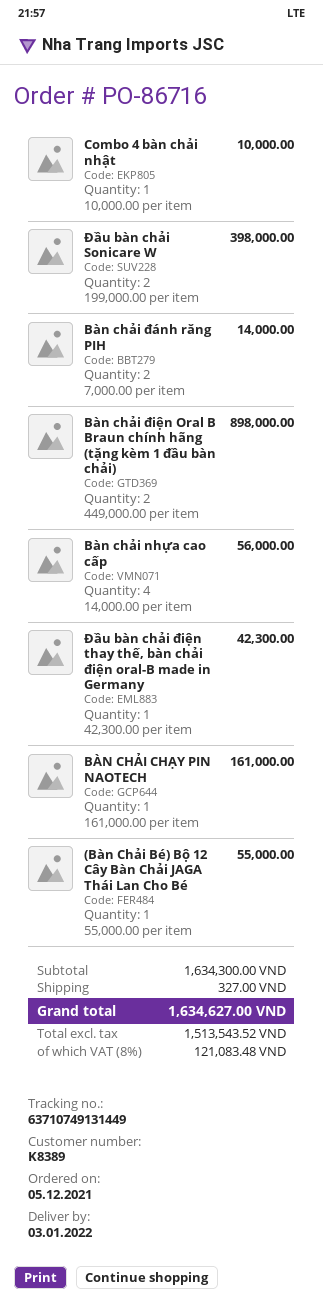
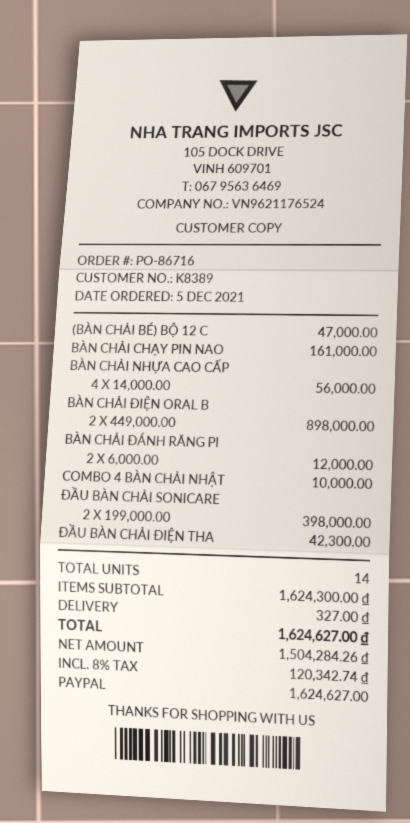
Bàn chải đánh răng PIH: 2 x 7000.00 = 14000.00 -> 2 x 6000.00 = 12000.00
(Bàn Chải Bé) Bộ 12 Cây Bàn Chải JAGA Thái Lan Cho Bé: 1 x 55000.00 = 55000.00 -> 1 x 47000.00 = 47000.00
subtotal: 1634300.00 -> 1624300.00
net: 1513543.52 -> 1504284.26
tax: 8% = 121083.48 -> 8% = 120342.74
total: 1634627.00 -> 1624627.00

